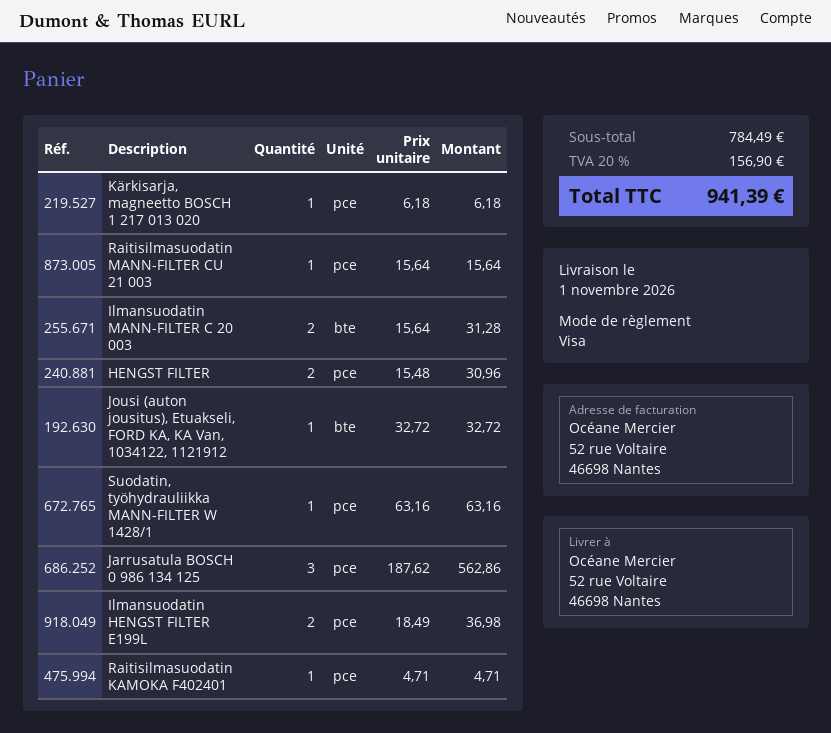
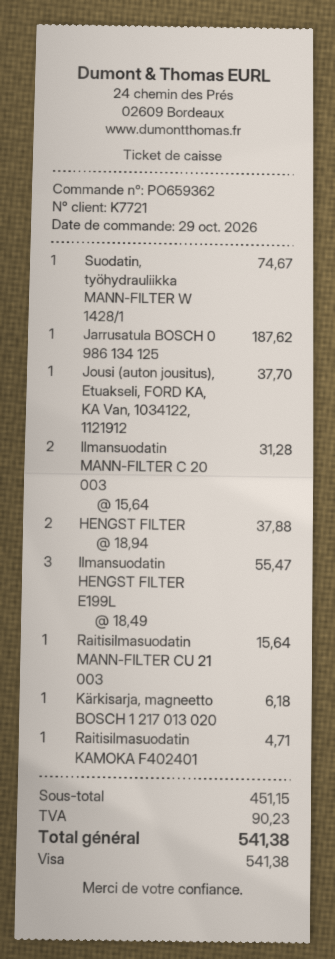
HENGST FILTER: 2 x 15.48 = 30.96 -> 2 x 18.94 = 37.88
Jousi (auton jousitus), Etuakseli, FORD KA, KA Van, 1034122, 1121912: 1 x 32.72 = 32.72 -> 1 x 37.70 = 37.70
Suodatin, työhydrauliikka MANN-FILTER W 1428/1: 1 x 63.16 = 63.16 -> 1 x 74.67 = 74.67
Jarrusatula BOSCH 0 986 134 125: 3 x 187.62 = 562.86 -> 1 x 187.62 = 187.62
Ilmansuodatin HENGST FILTER E199L: 2 x 18.49 = 36.98 -> 3 x 18.49 = 55.47
subtotal: 784.49 -> 451.15
tax: 156.90 -> 90.23
total: 941.39 -> 541.38

